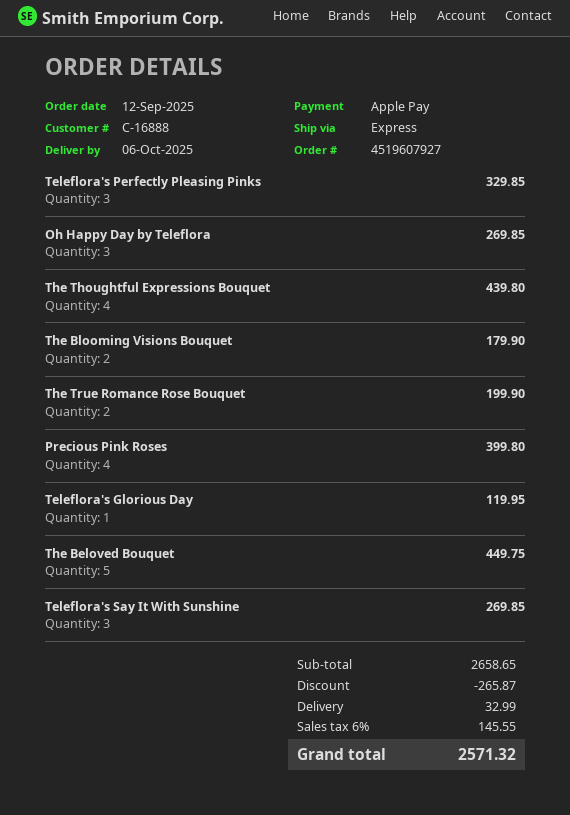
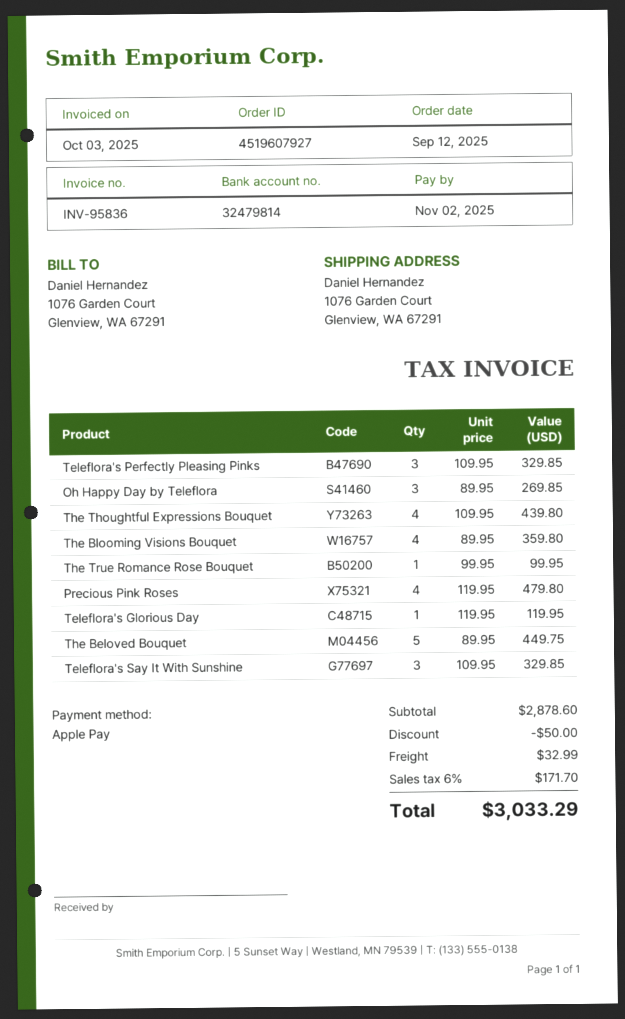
The Blooming Visions Bouquet: 2 for 179.90 -> 4 for 359.80
The True Romance Rose Bouquet: 2 for 199.90 -> 1 for 99.95
Precious Pink Roses: 4 for 399.80 -> 4 for 479.80
Teleflora's Say It With Sunshine: 3 for 269.85 -> 3 for 329.85
subtotal: 2658.65 -> 2878.60
discount: 265.87 -> 50.00
tax: 6% = 145.55 -> 6% = 171.70
total: 2571.32 -> 3033.29

